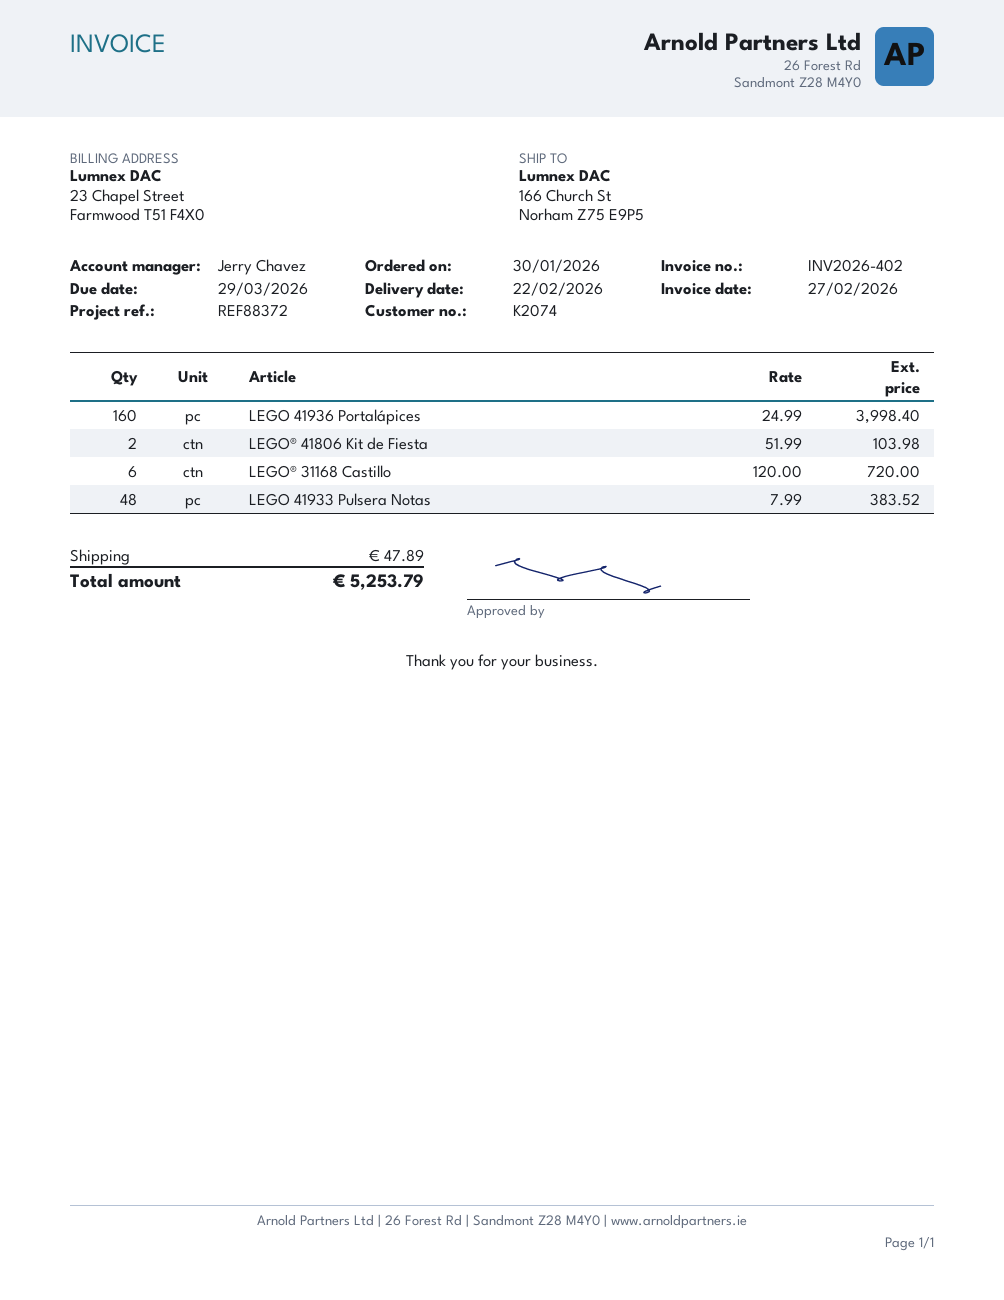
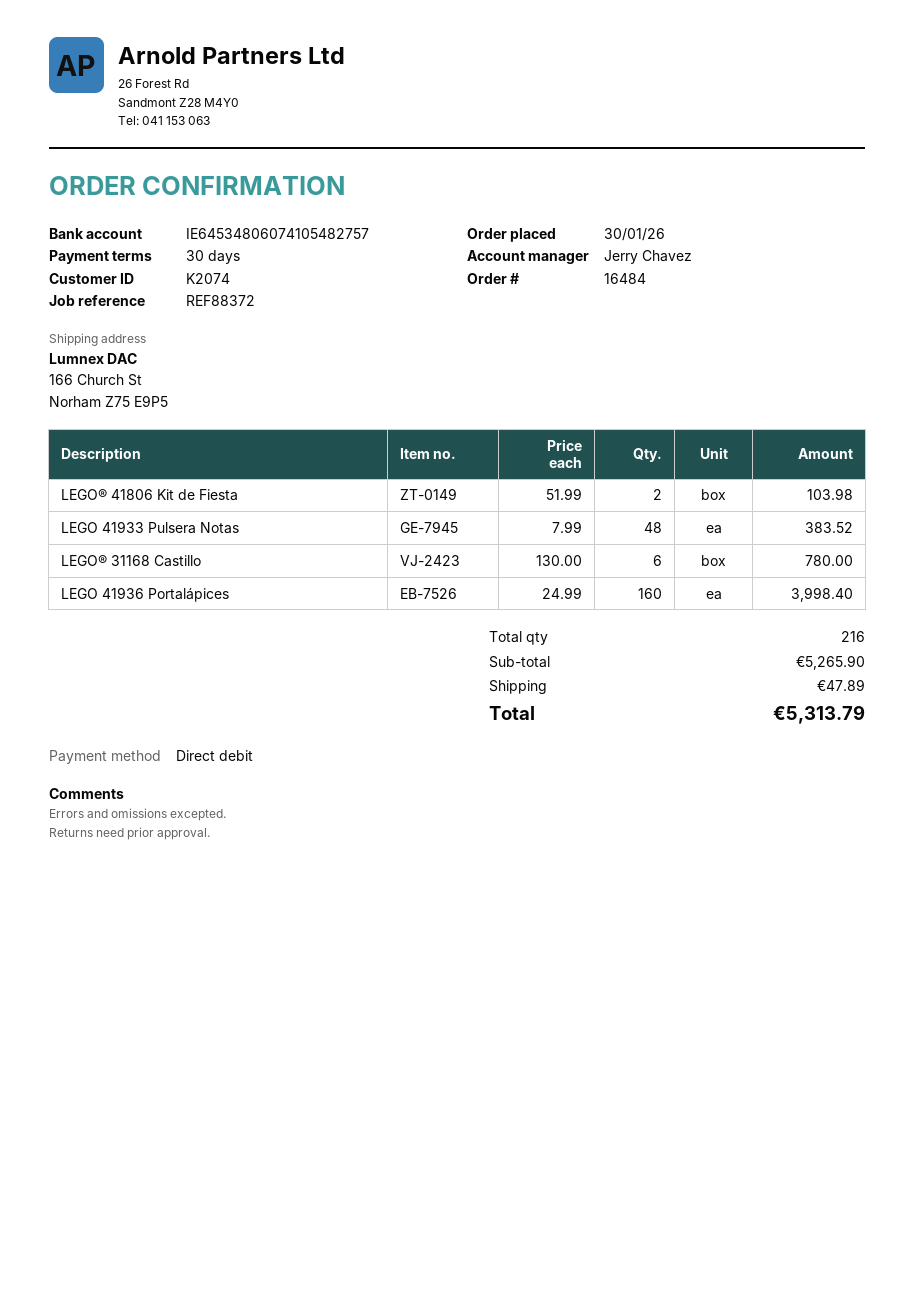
LEGO® 31168 Castillo: 6 x 120.00 = 720.00 -> 6 x 130.00 = 780.00
total: 5253.79 -> 5313.79

